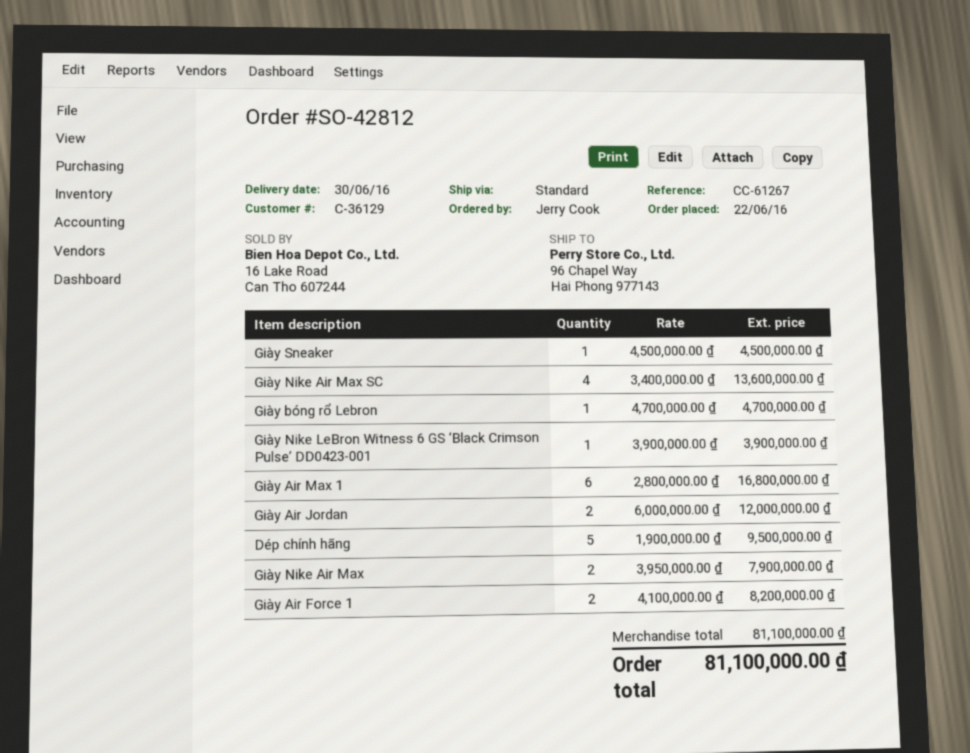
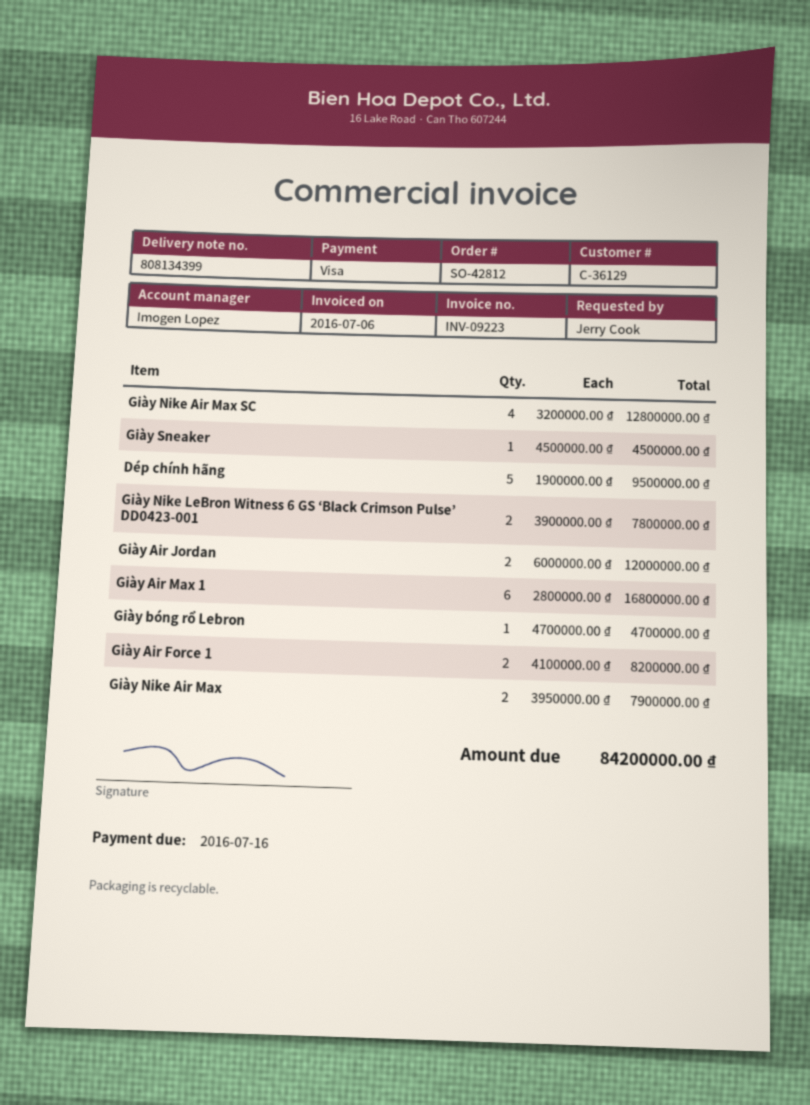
Giày Nike Air Max SC: 4 x 3400000.00 = 13600000.00 -> 4 x 3200000.00 = 12800000.00
Giày Nike LeBron Witness 6 GS ‘Black Crimson Pulse’ DD0423-001: 1 x 3900000.00 = 3900000.00 -> 2 x 3900000.00 = 7800000.00
total: 81100000.00 -> 84200000.00

